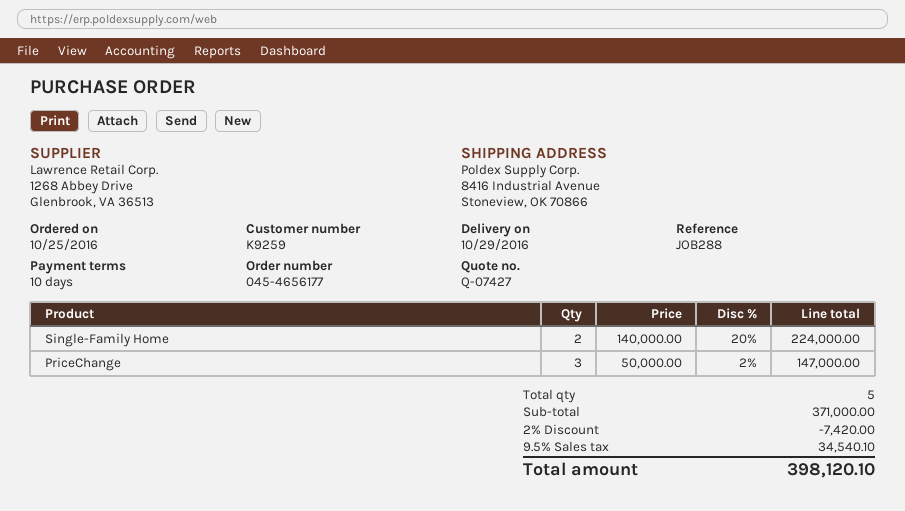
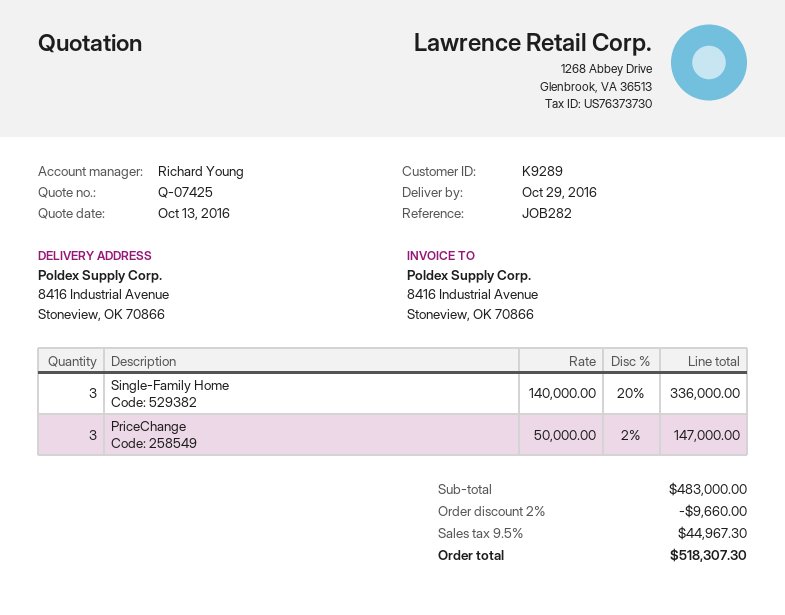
quote number: Q-07427 -> Q-07425
customer number: K9259 -> K9289
reference: JOB288 -> JOB282
Single-Family Home: 2 x 140000.00 - 20% = 224000.00 -> 3 x 140000.00 - 20% = 336000.00
subtotal: 371000.00 -> 483000.00
discount: 2% = 7420.00 -> 2% = 9660.00
tax: 9.5% = 34540.10 -> 9.5% = 44967.30
total: 398120.10 -> 518307.30

